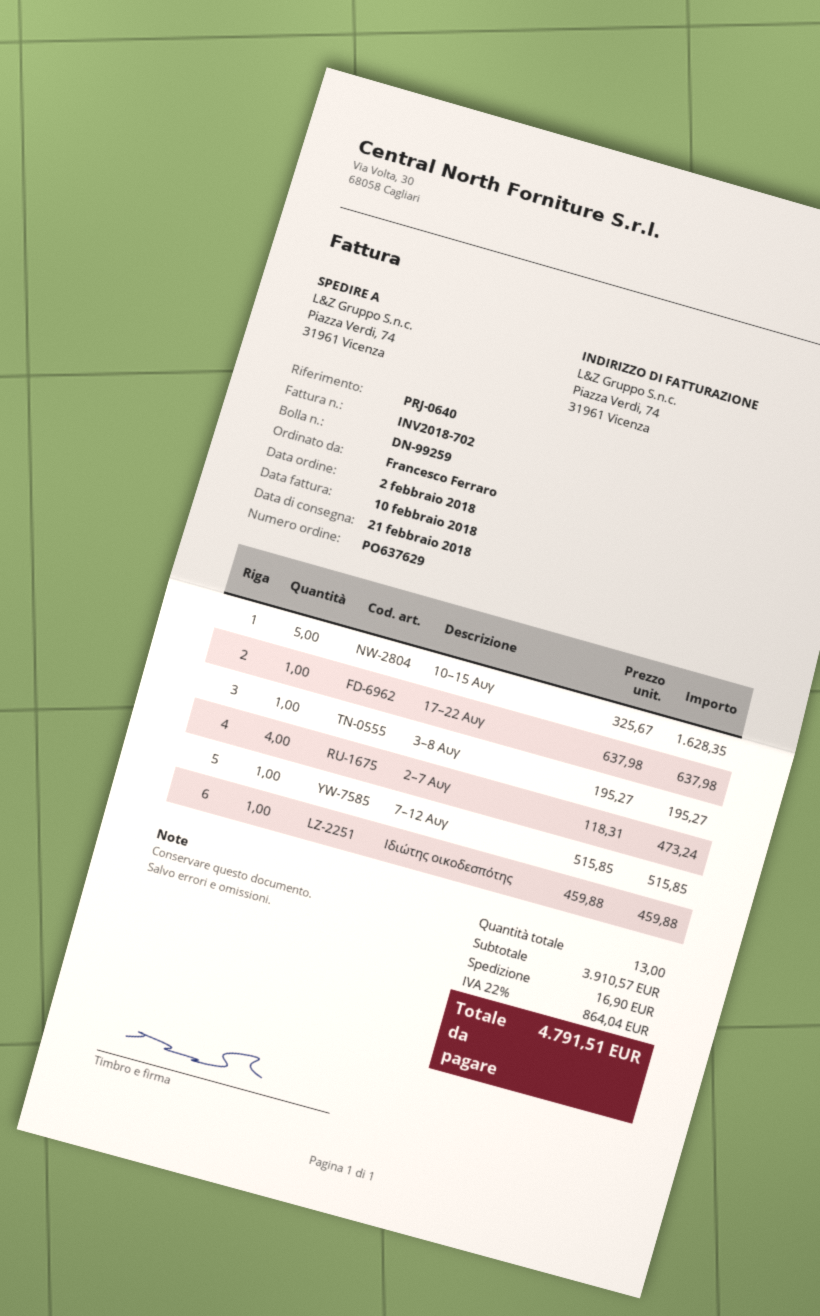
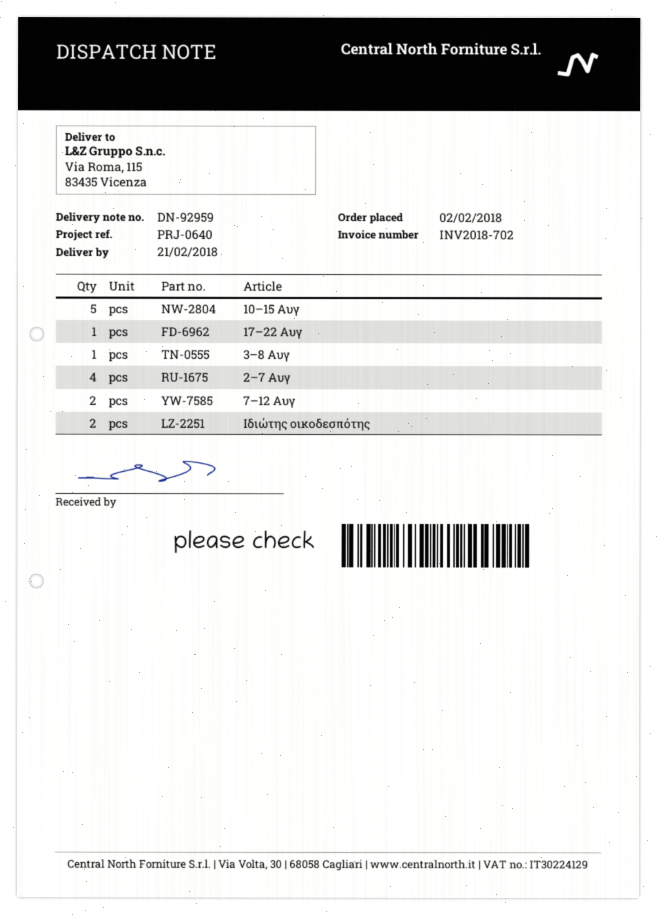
delivery note number: DN-99259 -> DN-92959
ship to: Piazza Verdi, 74, 31961 Vicenza -> Via Roma, 115, 83435 Vicenza
7–12 Αυγ: 1 -> 2
Ιδιώτης οικοδεσπότης: 1 -> 2

